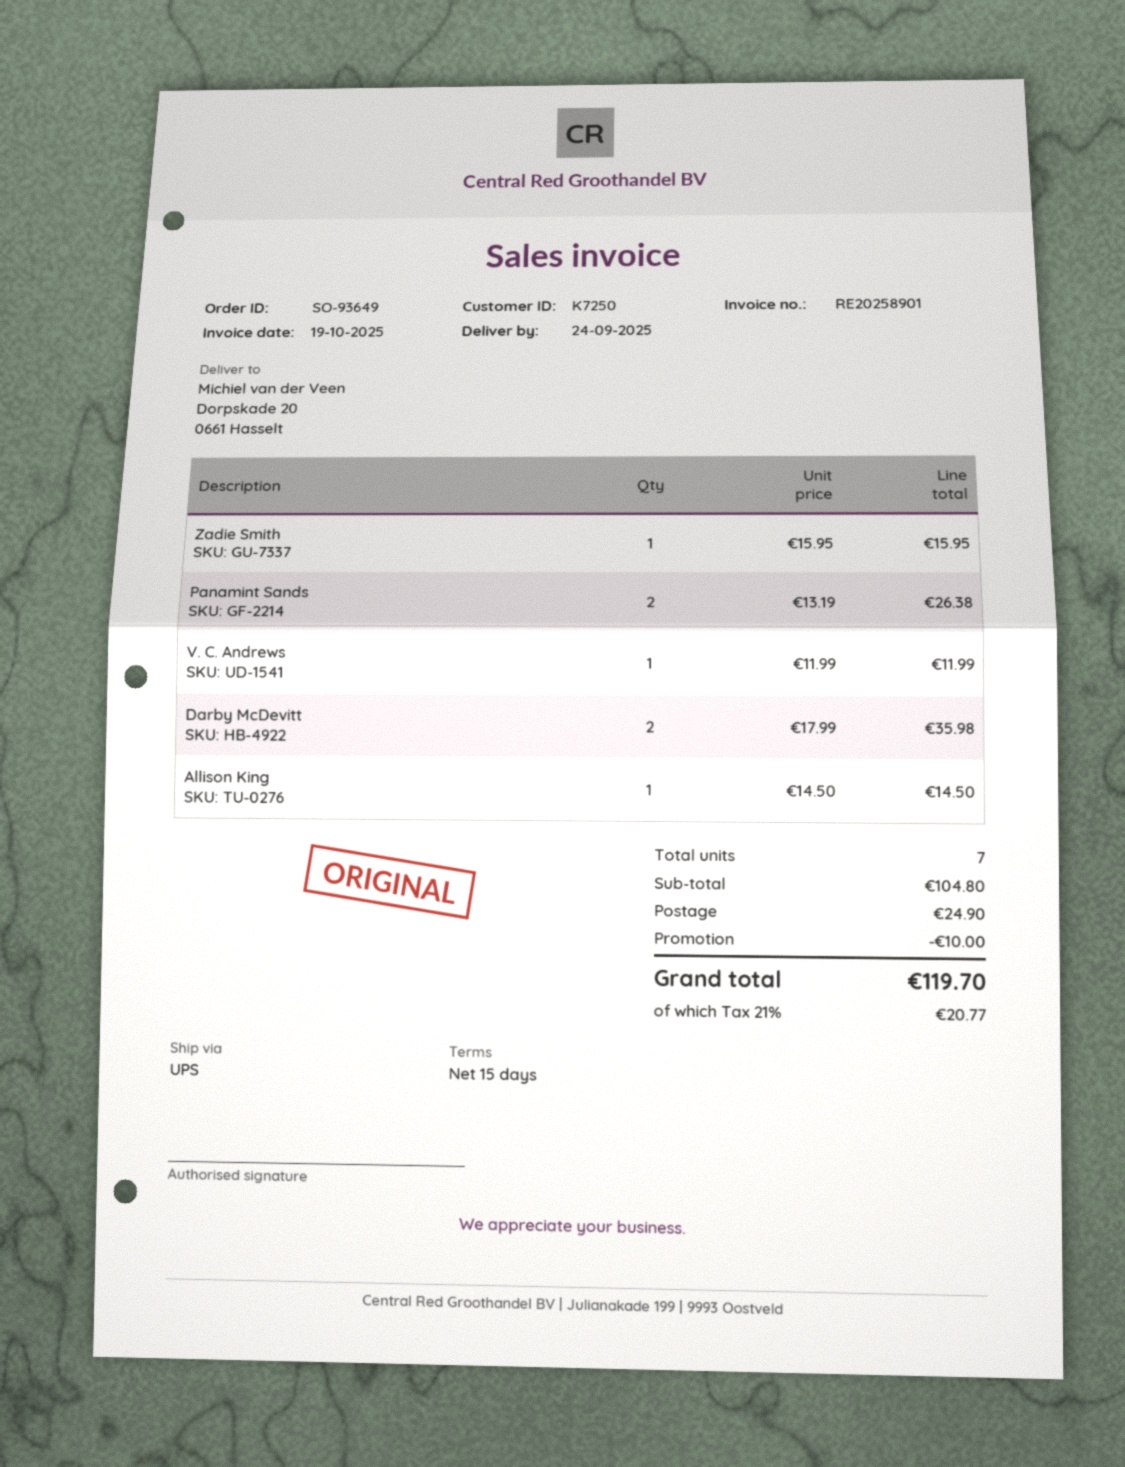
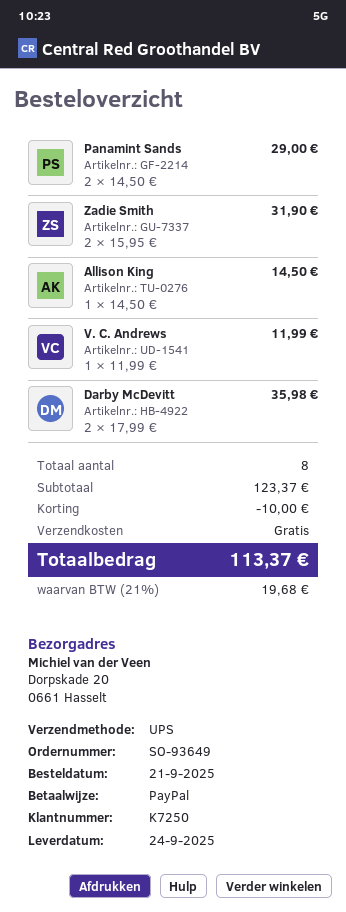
Zadie Smith: 1 x 15.95 = 15.95 -> 2 x 15.95 = 31.90
Panamint Sands: 2 x 13.19 = 26.38 -> 2 x 14.50 = 29.00
total quantity: 7 -> 8
subtotal: 104.80 -> 123.37
shipping: 24.90 -> 0.00
tax: 21% = 20.77 -> 21% = 19.68
total: 119.70 -> 113.37

